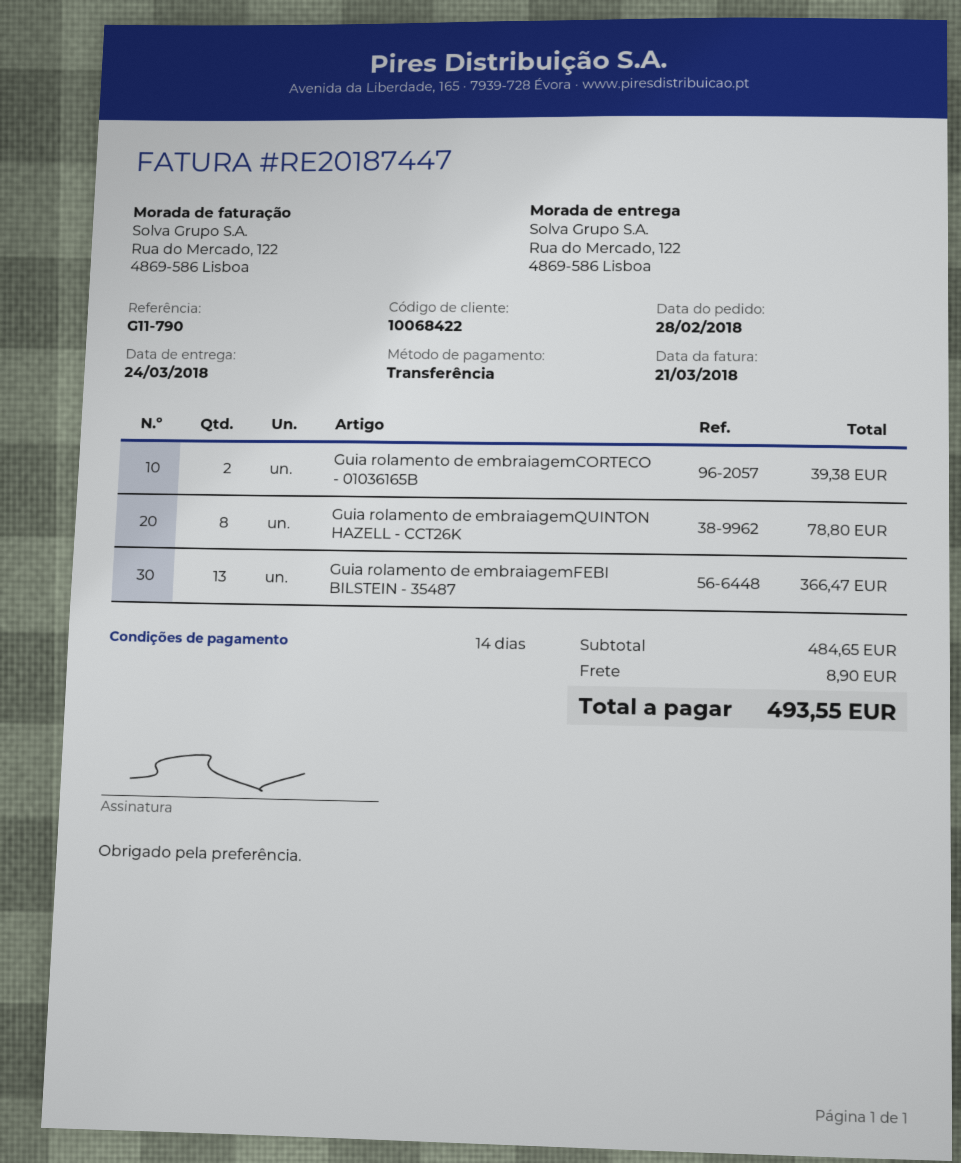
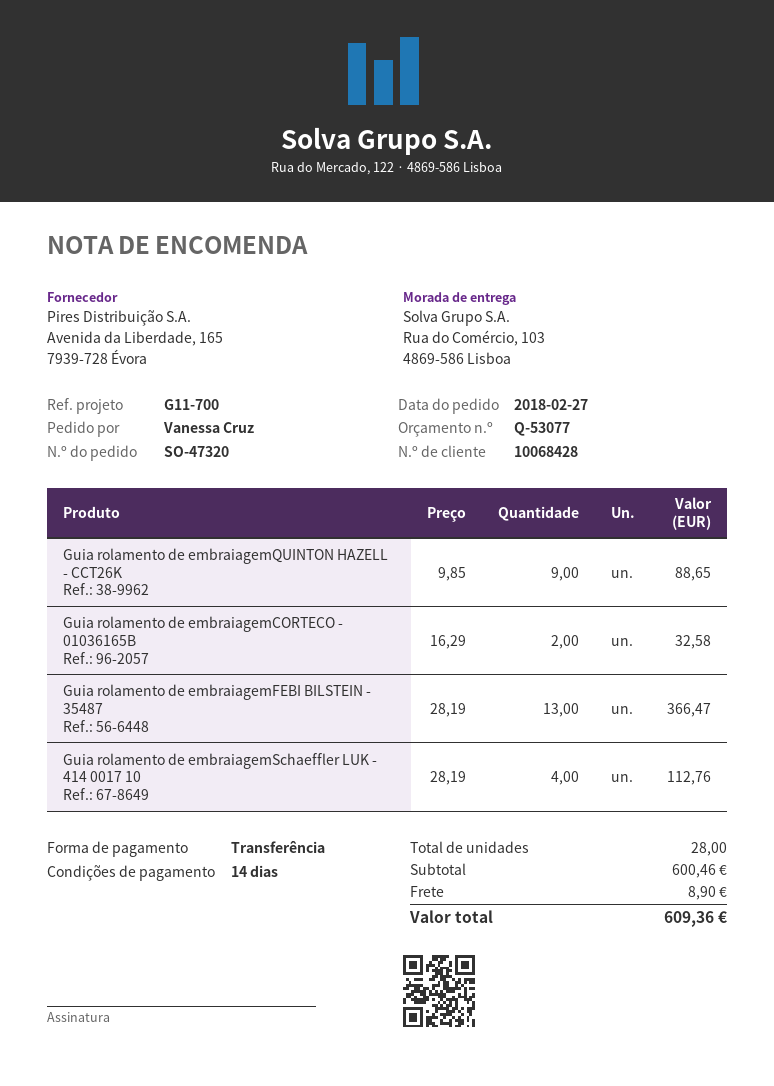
order date: 2018-02-28 -> 2018-02-27
customer number: 10068422 -> 10068428
reference: G11-790 -> G11-700
ship to: Rua do Mercado, 122, 4869-586 Lisboa -> Rua do Comércio, 103, 4869-586 Lisboa
Guia rolamento de embraiagemCORTECO - 01036165B: 2 for 39.38 -> 2 for 32.58
Guia rolamento de embraiagemQUINTON HAZELL - CCT26K: 8 for 78.80 -> 9 for 88.65
Guia rolamento de embraiagemSchaeffler LUK - 414 0017 10: none -> 4 for 112.76
subtotal: 484.65 -> 600.46
total: 493.55 -> 609.36

